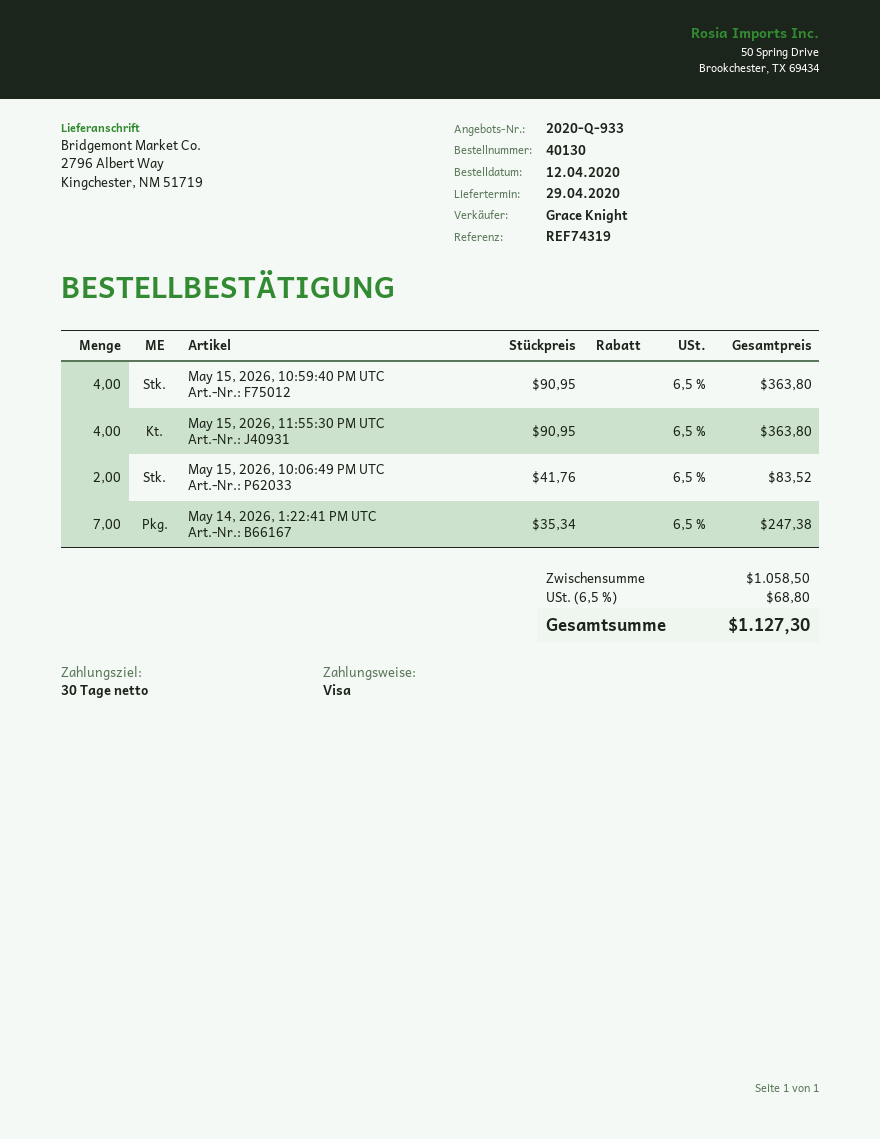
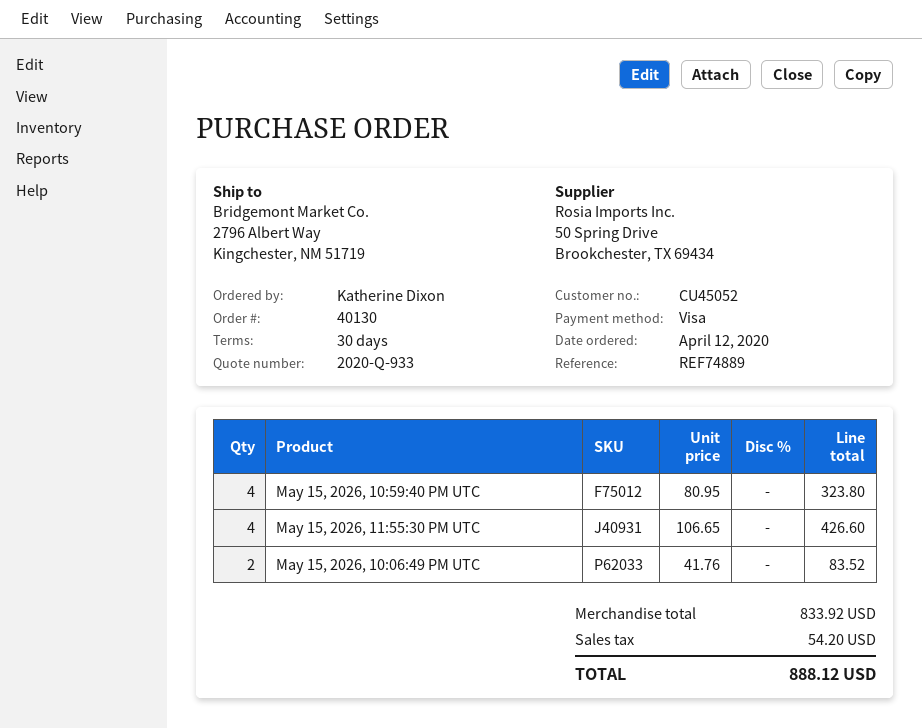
reference: REF74319 -> REF74889
May 15, 2026, 10:59:40 PM UTC: 4 x 90.95 = 363.80 -> 4 x 80.95 = 323.80
May 15, 2026, 11:55:30 PM UTC: 4 x 90.95 = 363.80 -> 4 x 106.65 = 426.60
May 14, 2026, 1:22:41 PM UTC: 7 x 35.34 = 247.38 -> none
subtotal: 1058.50 -> 833.92
tax: 68.80 -> 54.20
total: 1127.30 -> 888.12

